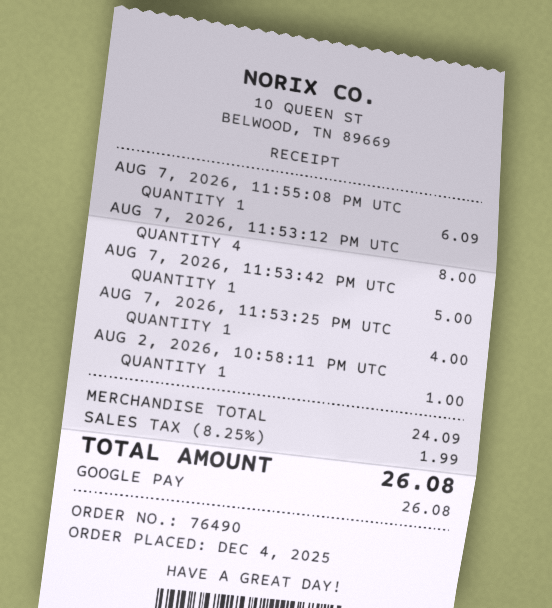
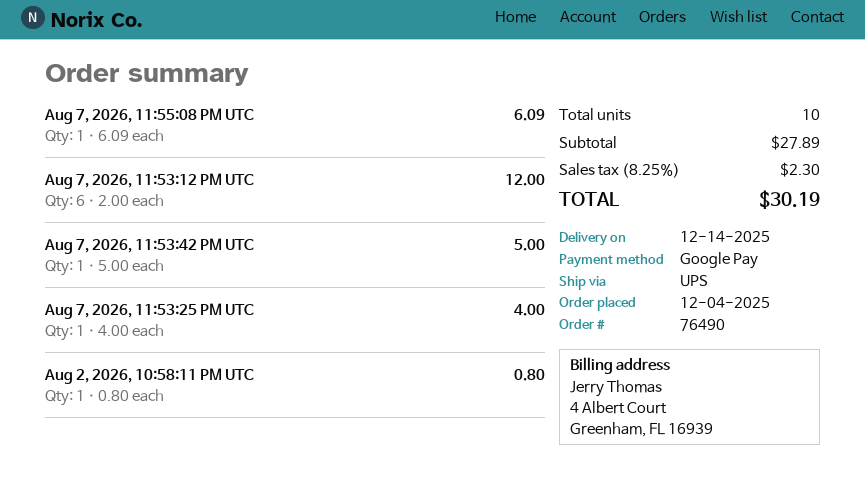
AUG 7, 2026, 11:53:12 PM UTC: 4 for 8.00 -> 6 for 12.00
AUG 2, 2026, 10:58:11 PM UTC: 1 for 1.00 -> 1 for 0.80
subtotal: 24.09 -> 27.89
tax: 8.25% = 1.99 -> 8.25% = 2.30
total: 26.08 -> 30.19

